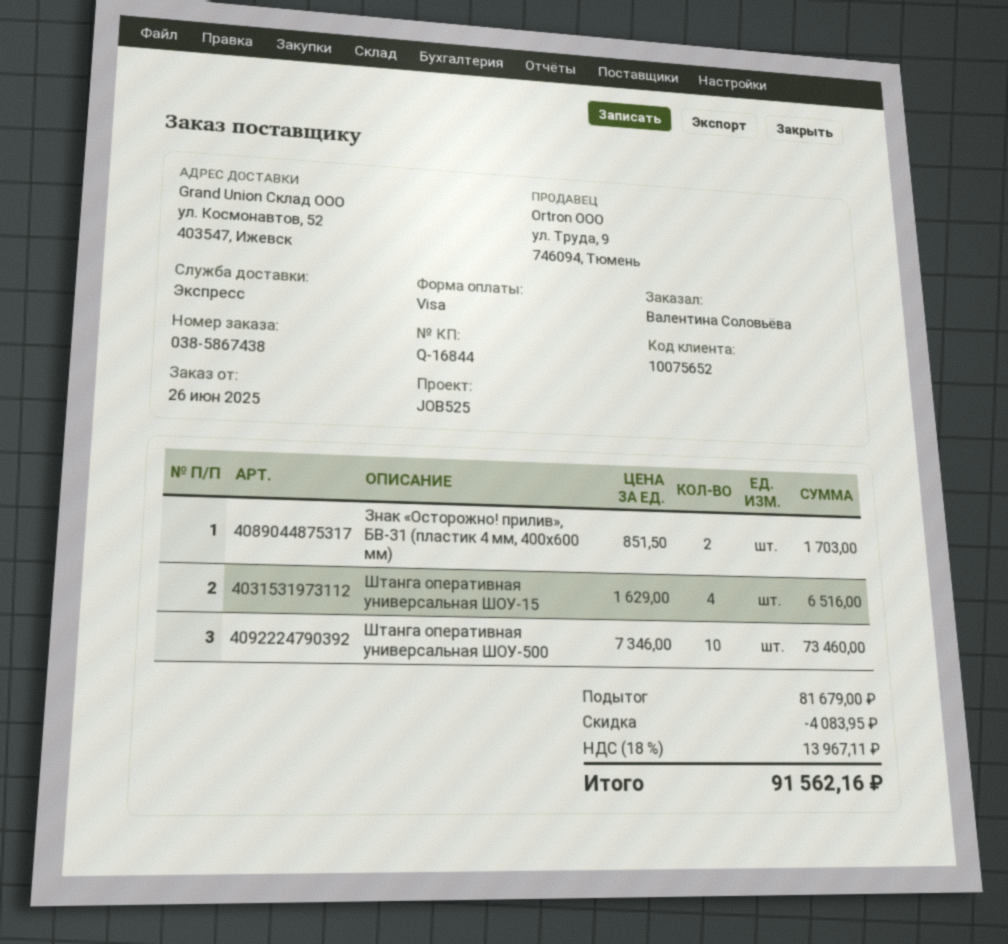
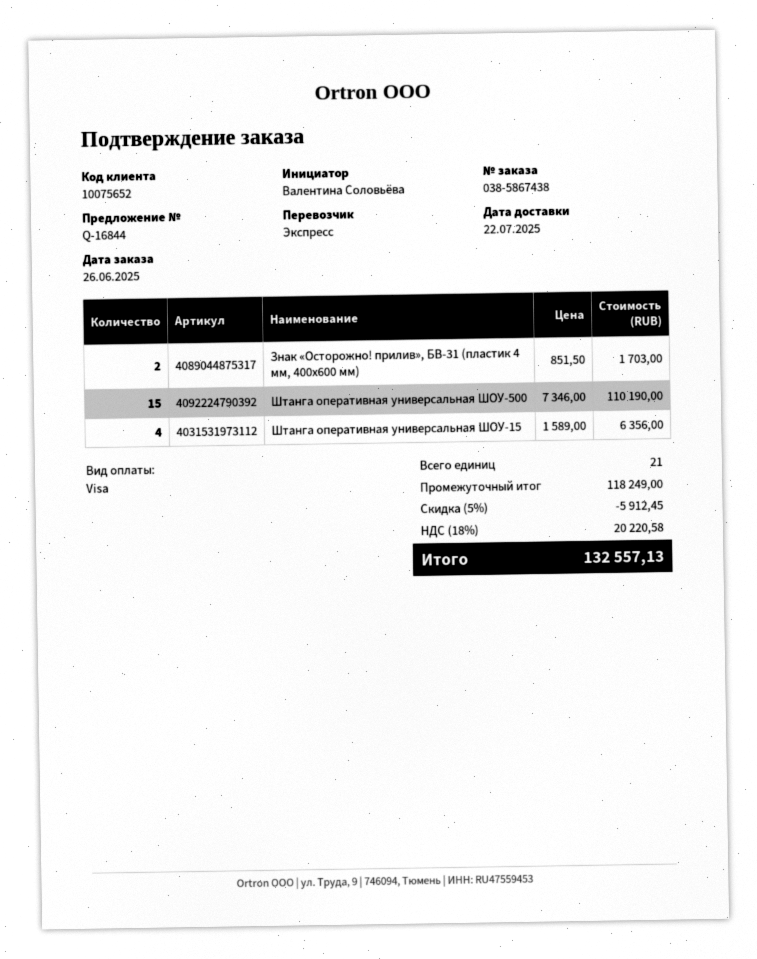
Штанга оперативная универсальная ШОУ-15: 4 x 1629.00 = 6516.00 -> 4 x 1589.00 = 6356.00
Штанга оперативная универсальная ШОУ-500: 10 x 7346.00 = 73460.00 -> 15 x 7346.00 = 110190.00
subtotal: 81679.00 -> 118249.00
discount: 4083.95 -> 5912.45
tax: 18% = 13967.11 -> 18% = 20220.58
total: 91562.16 -> 132557.13

